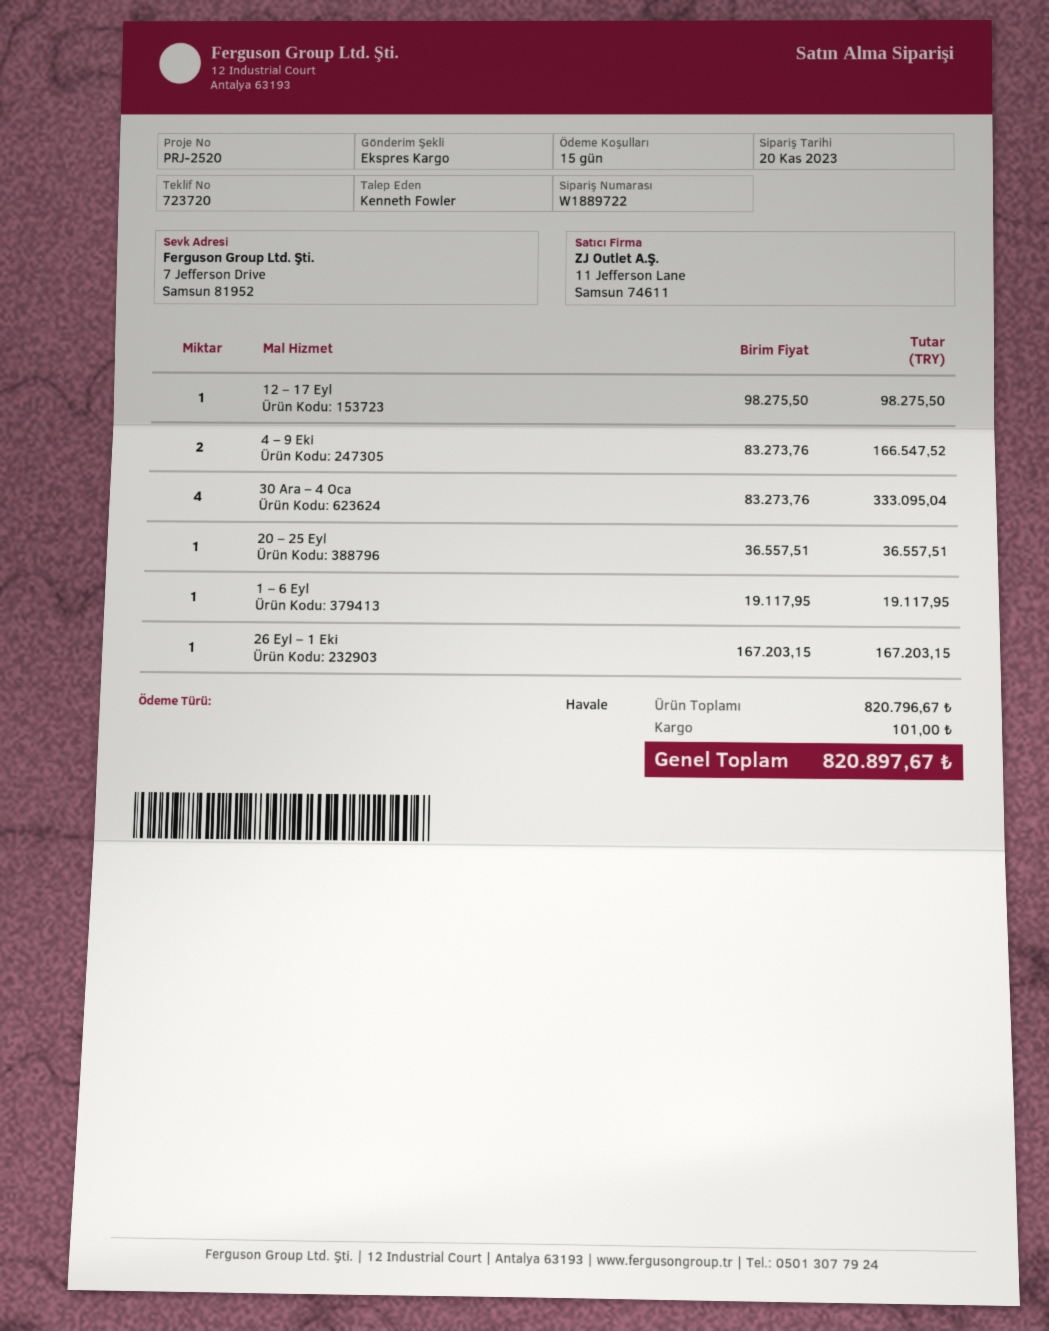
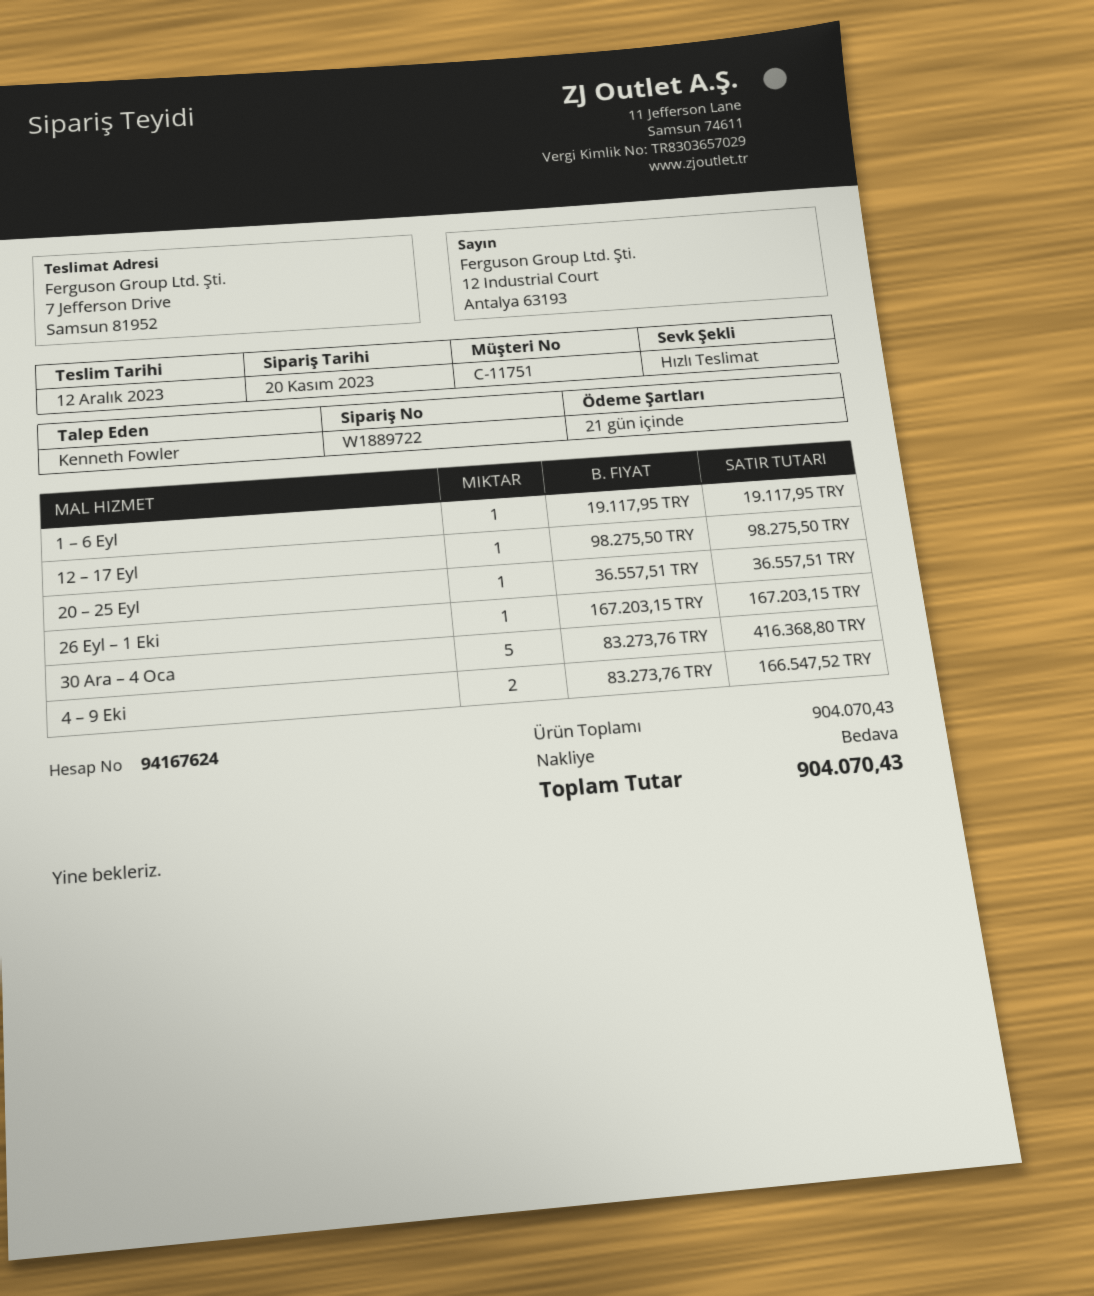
payment terms: 15 days -> 21 days
30 Ara – 4 Oca: 4 x 83273.76 = 333095.04 -> 5 x 83273.76 = 416368.80
subtotal: 820796.67 -> 904070.43
shipping: 101.00 -> 0.00
total: 820897.67 -> 904070.43

